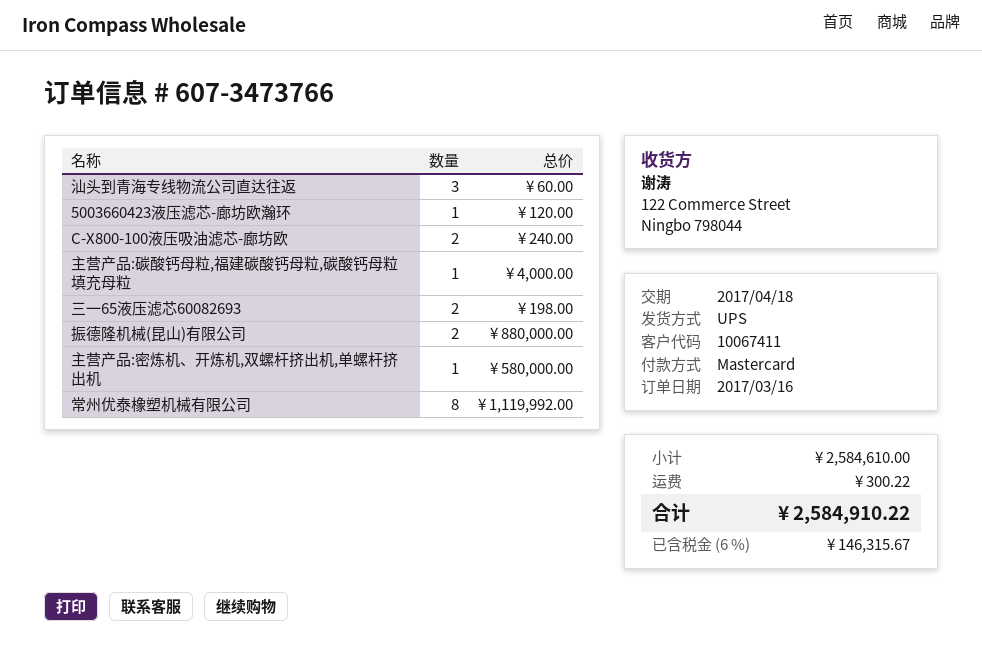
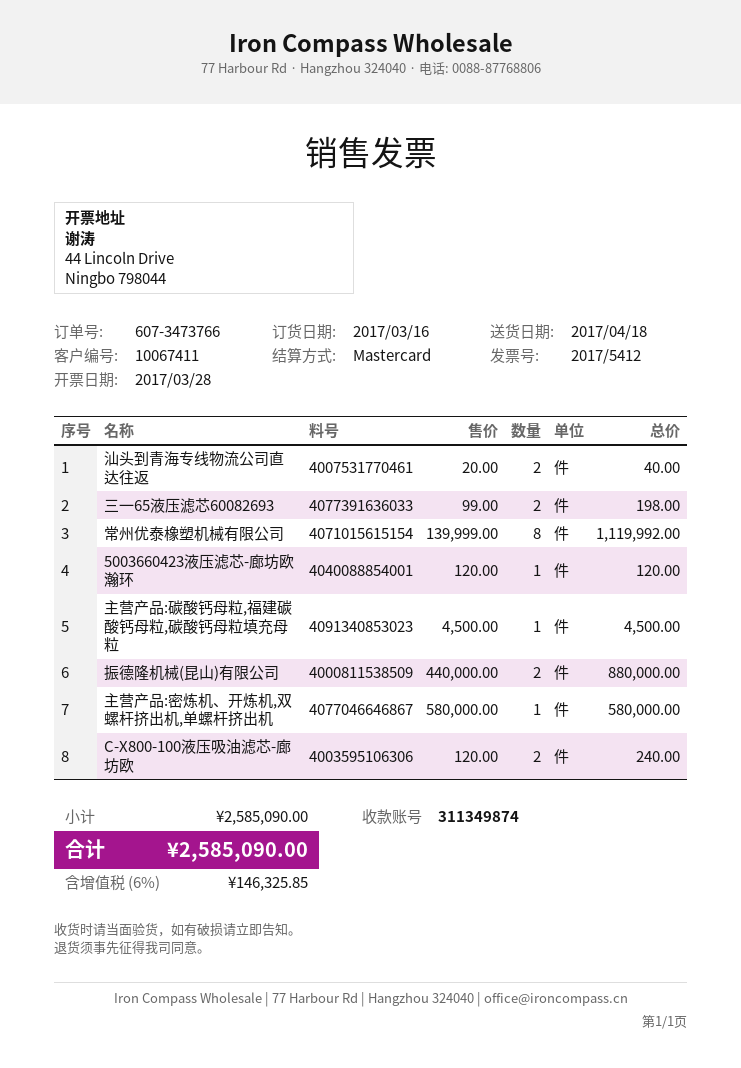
汕头到青海专线物流公司直达往返: 3 for 60.00 -> 2 for 40.00
主营产品:碳酸钙母粒,福建碳酸钙母粒,碳酸钙母粒填充母粒: 1 for 4000.00 -> 1 for 4500.00
subtotal: 2584610.00 -> 2585090.00
shipping: 300.22 -> none
tax: 6% = 146315.67 -> 6% = 146325.85
total: 2584910.22 -> 2585090.00

